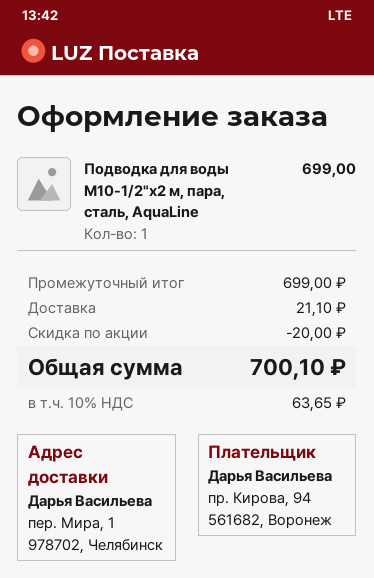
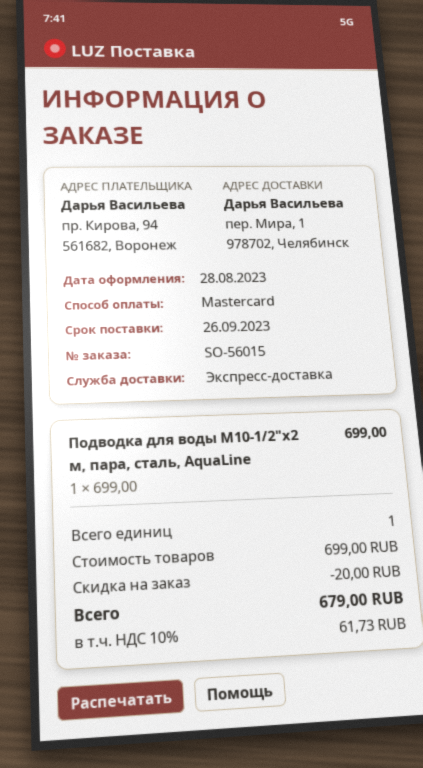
shipping: 21.10 -> none
tax: 10% = 63.65 -> 10% = 61.73
total: 700.10 -> 679.00

